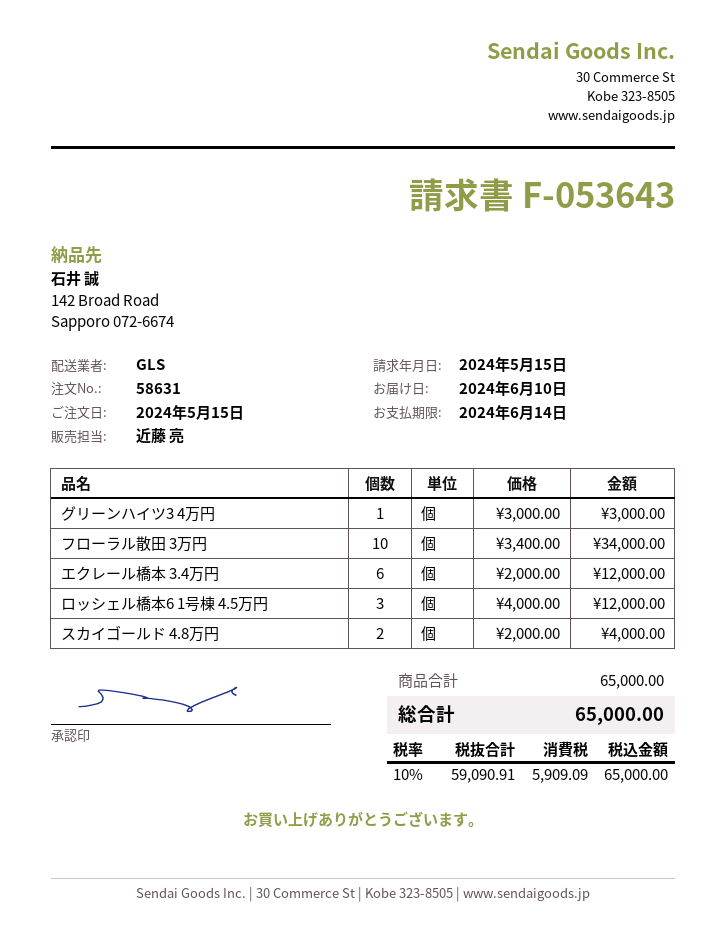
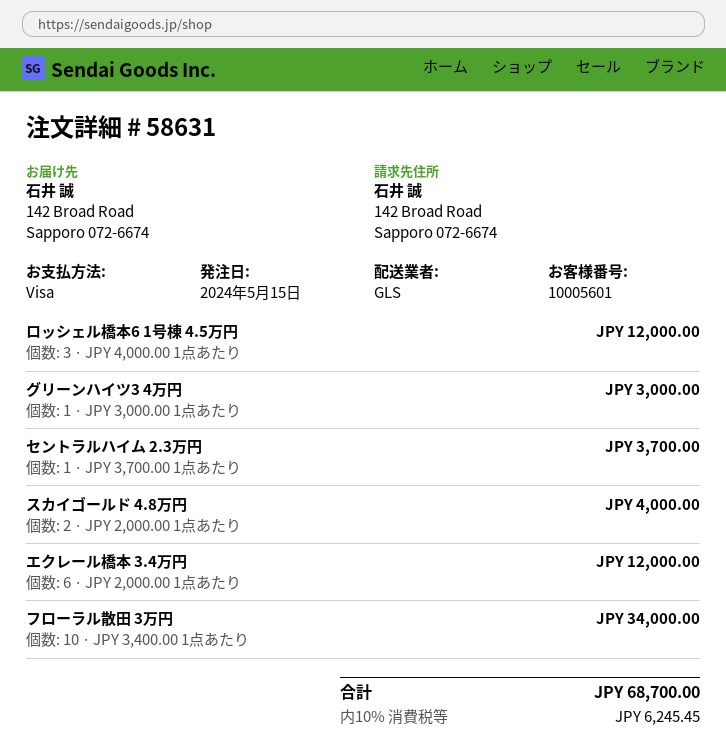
セントラルハイム 2.3万円: none -> 1 x 3700.00 = 3700.00
tax: 10% = 5909.09 -> 10% = 6245.45
total: 65000.00 -> 68700.00

